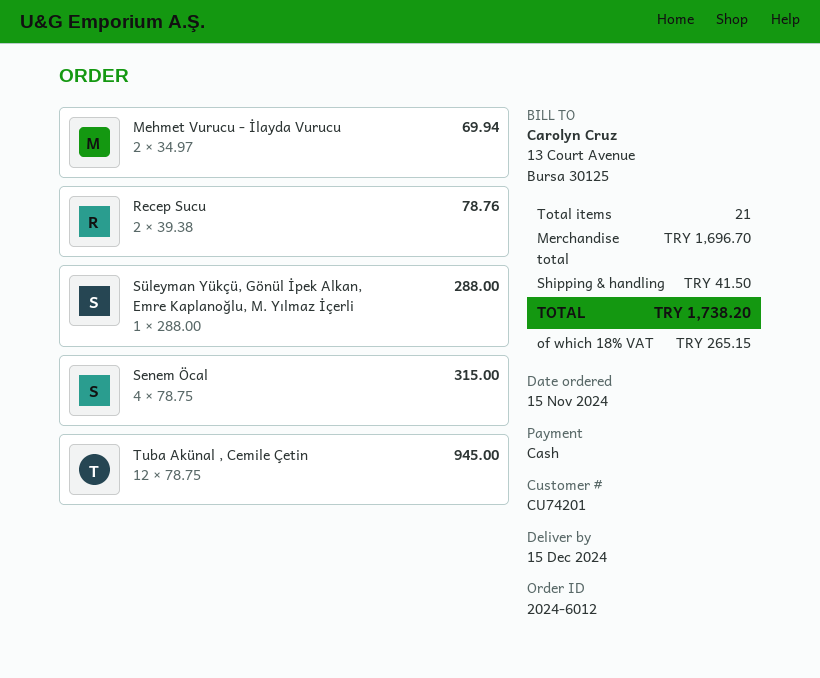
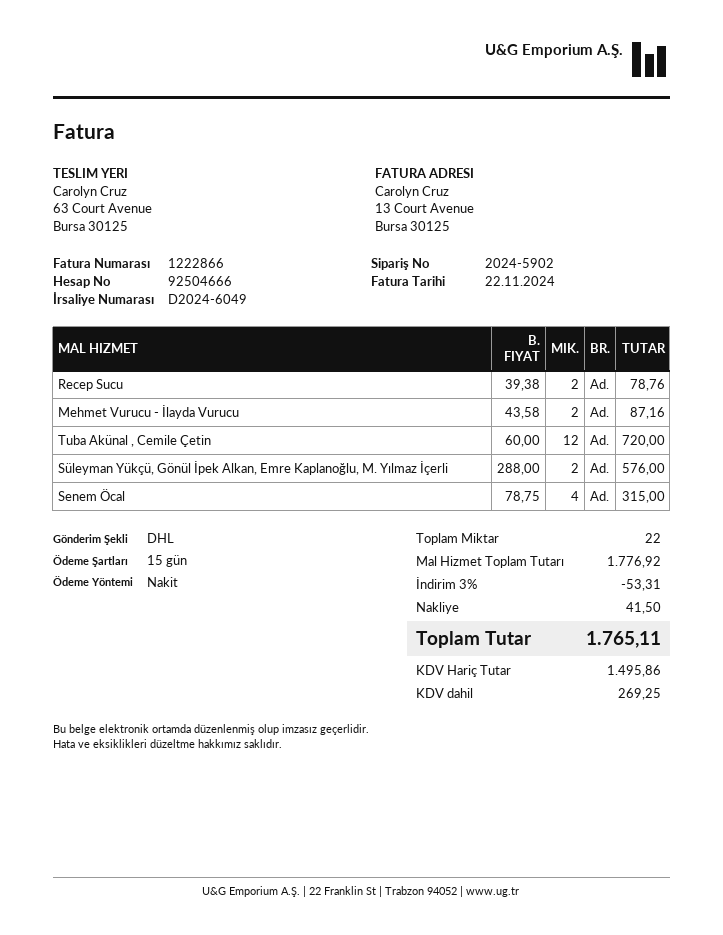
order number: 2024-6012 -> 2024-5902
Mehmet Vurucu - İlayda Vurucu: 2 x 34.97 = 69.94 -> 2 x 43.58 = 87.16
Süleyman Yükçü, Gönül İpek Alkan, Emre Kaplanoğlu, M. Yılmaz İçerli: 1 x 288.00 = 288.00 -> 2 x 288.00 = 576.00
Tuba Akünal , Cemile Çetin: 12 x 78.75 = 945.00 -> 12 x 60.00 = 720.00
total quantity: 21 -> 22
subtotal: 1696.70 -> 1776.92
discount: none -> 3% = 53.31
tax: 265.15 -> 269.25
total: 1738.20 -> 1765.11

